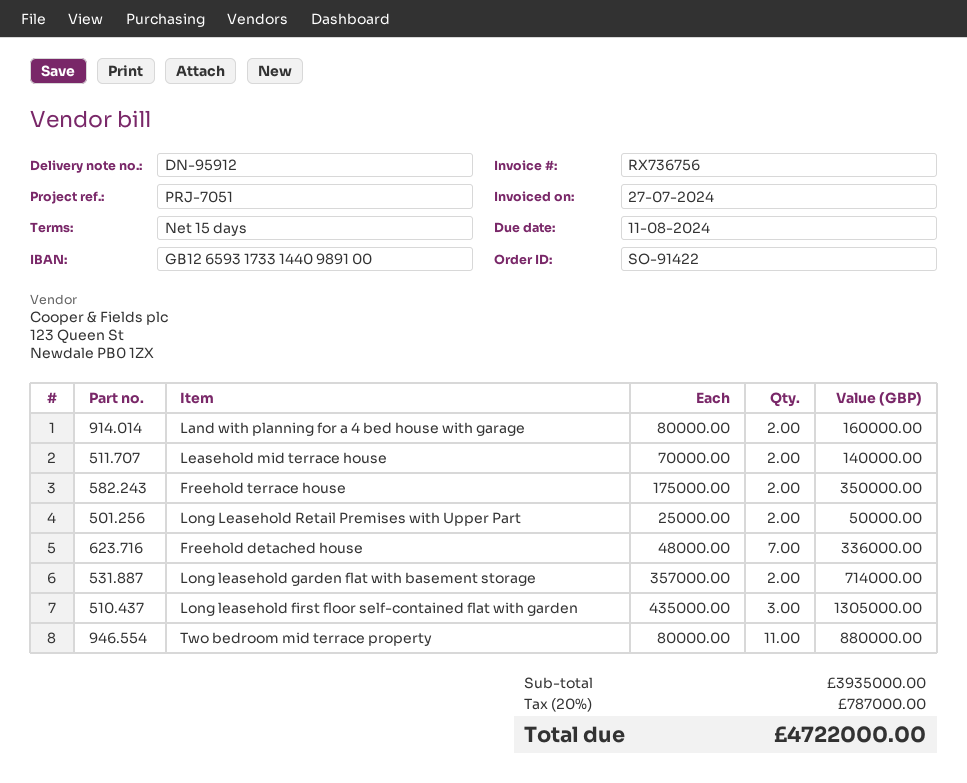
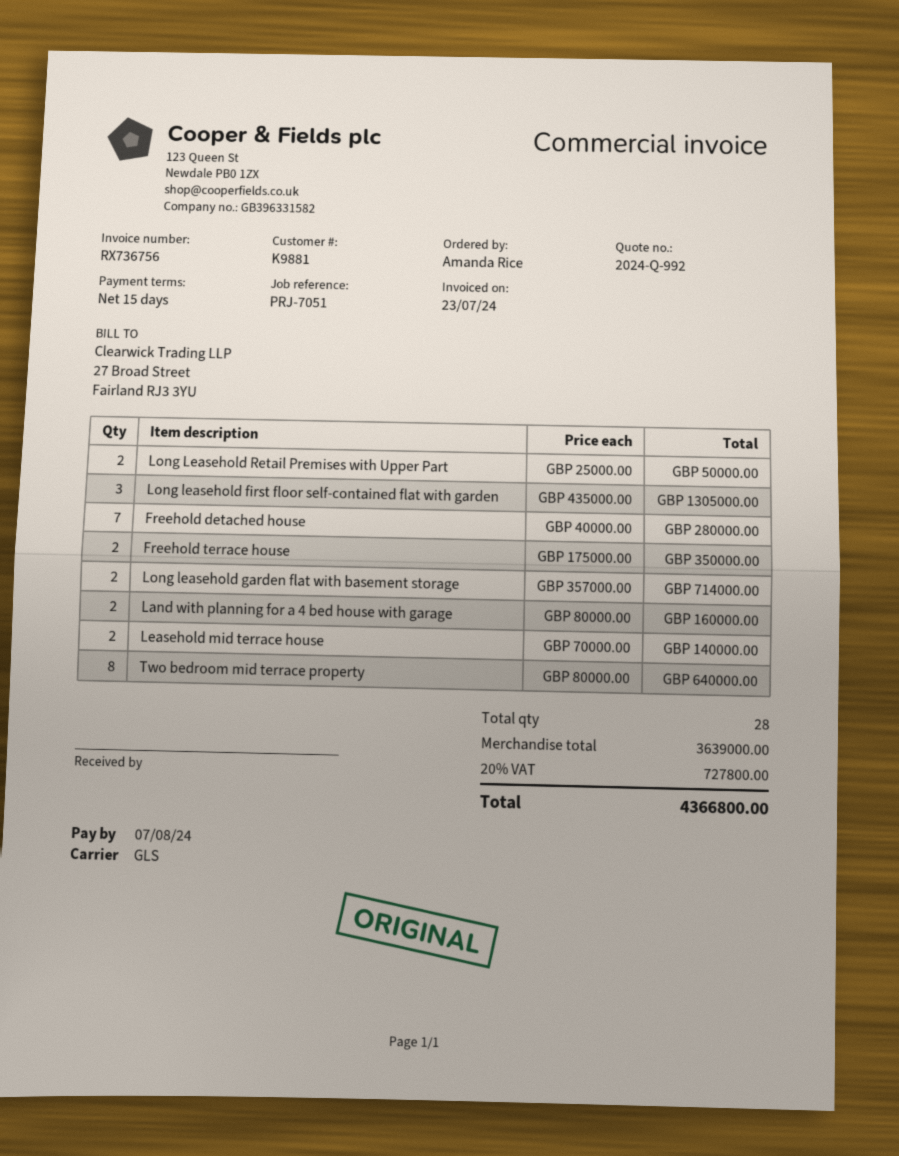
invoice date: 2024-07-27 -> 2024-07-23
due date: 2024-08-11 -> 2024-08-07
Freehold detached house: 7 x 48000.00 = 336000.00 -> 7 x 40000.00 = 280000.00
Two bedroom mid terrace property: 11 x 80000.00 = 880000.00 -> 8 x 80000.00 = 640000.00
subtotal: 3935000.00 -> 3639000.00
tax: 20% = 787000.00 -> 20% = 727800.00
total: 4722000.00 -> 4366800.00

